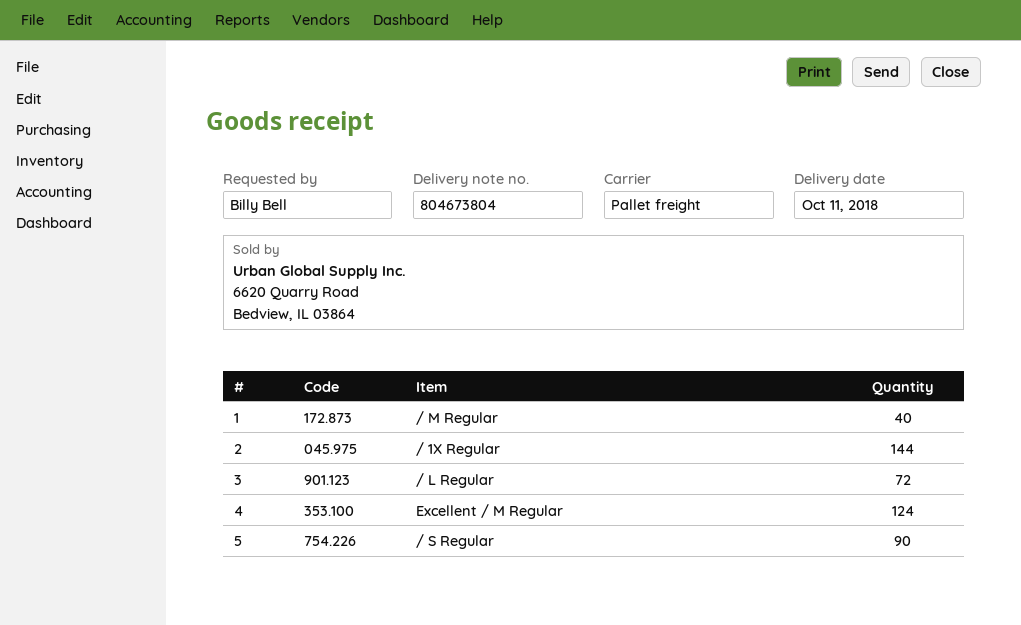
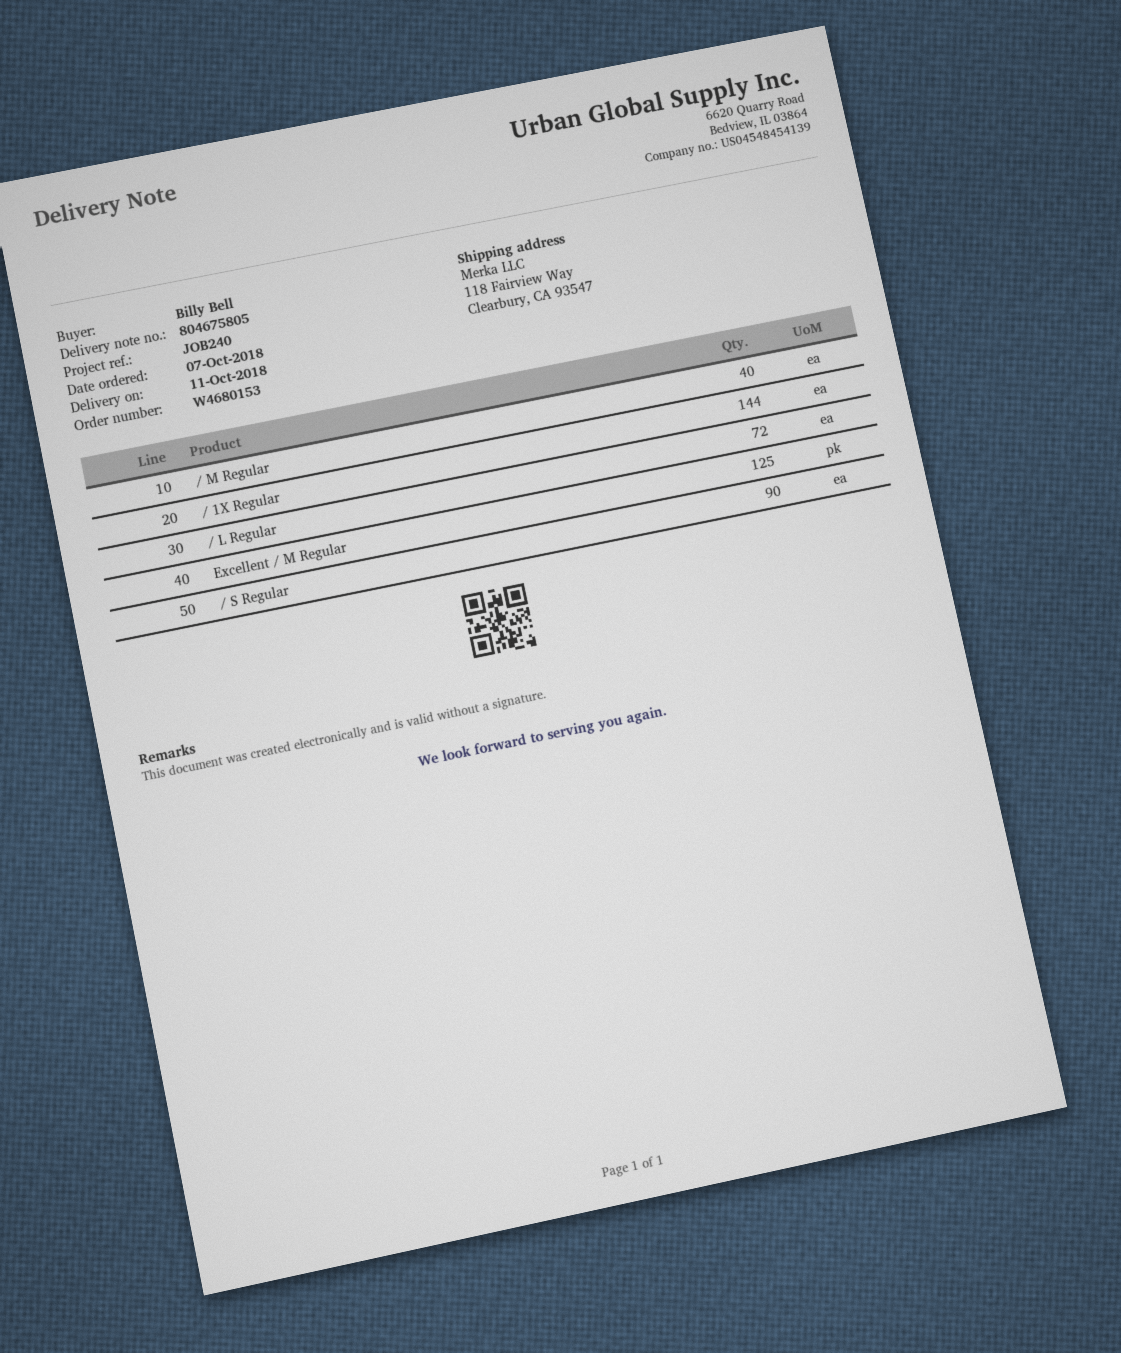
delivery note number: 804673804 -> 804675805
Excellent / M Regular: 124 -> 125

